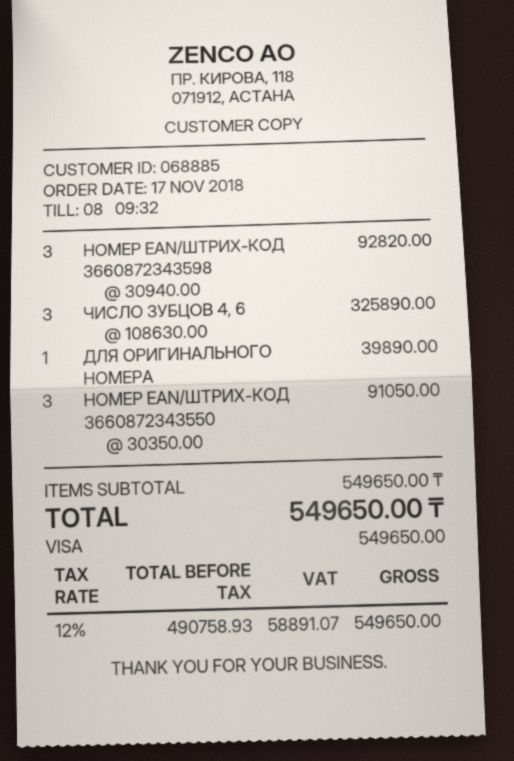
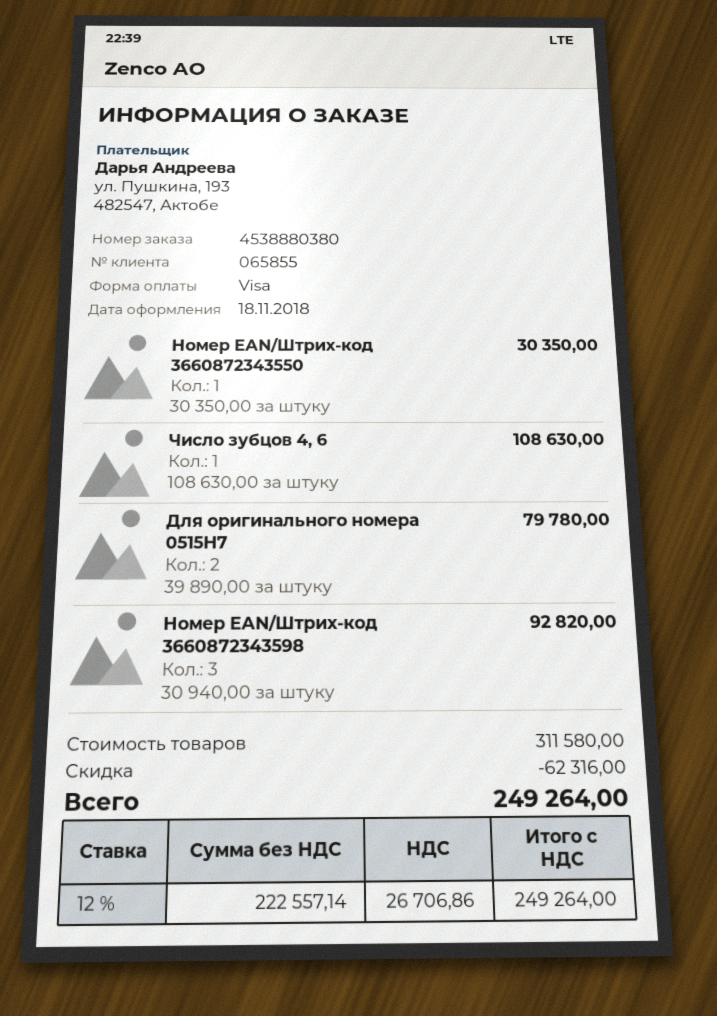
order date: 2018-11-17 -> 2018-11-18
customer number: 068885 -> 065855
ЧИСЛО ЗУБЦОВ 4, 6: 3 x 108630.00 = 325890.00 -> 1 x 108630.00 = 108630.00
ДЛЯ ОРИГИНАЛЬНОГО НОМЕРА: 1 x 39890.00 = 39890.00 -> 2 x 39890.00 = 79780.00
НОМЕР EAN/ШТРИХ-КОД 3660872343550: 3 x 30350.00 = 91050.00 -> 1 x 30350.00 = 30350.00
subtotal: 549650.00 -> 311580.00
discount: none -> 62316.00
net: 490758.93 -> 222557.14
tax: 12% = 58891.07 -> 12% = 26706.86
total: 549650.00 -> 249264.00

